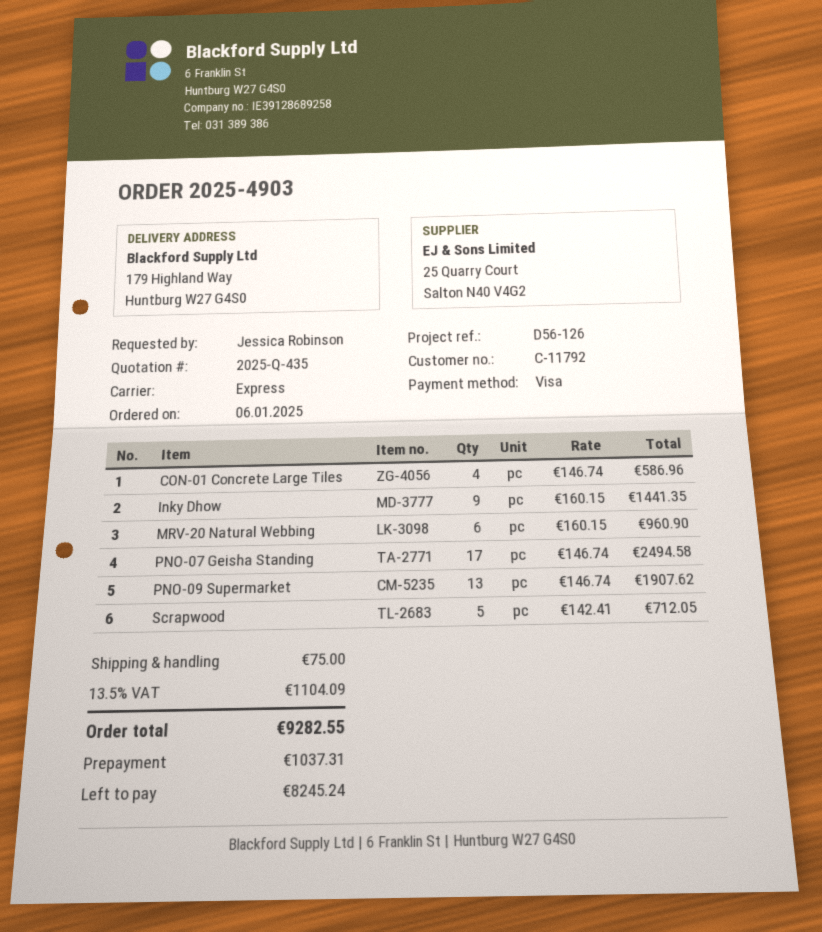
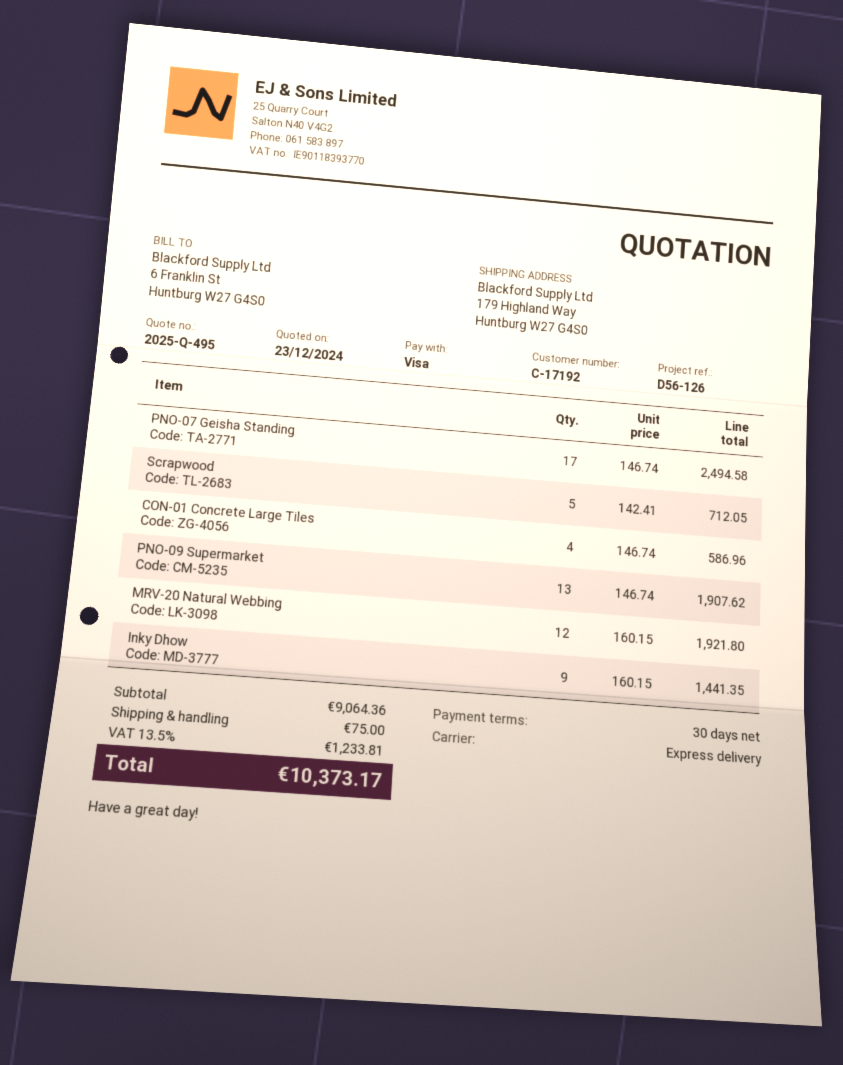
quote number: 2025-Q-435 -> 2025-Q-495
customer number: C-11792 -> C-17192
MRV-20 Natural Webbing: 6 x 160.15 = 960.90 -> 12 x 160.15 = 1921.80
tax: 13.5% = 1104.09 -> 13.5% = 1233.81
total: 9282.55 -> 10373.17

